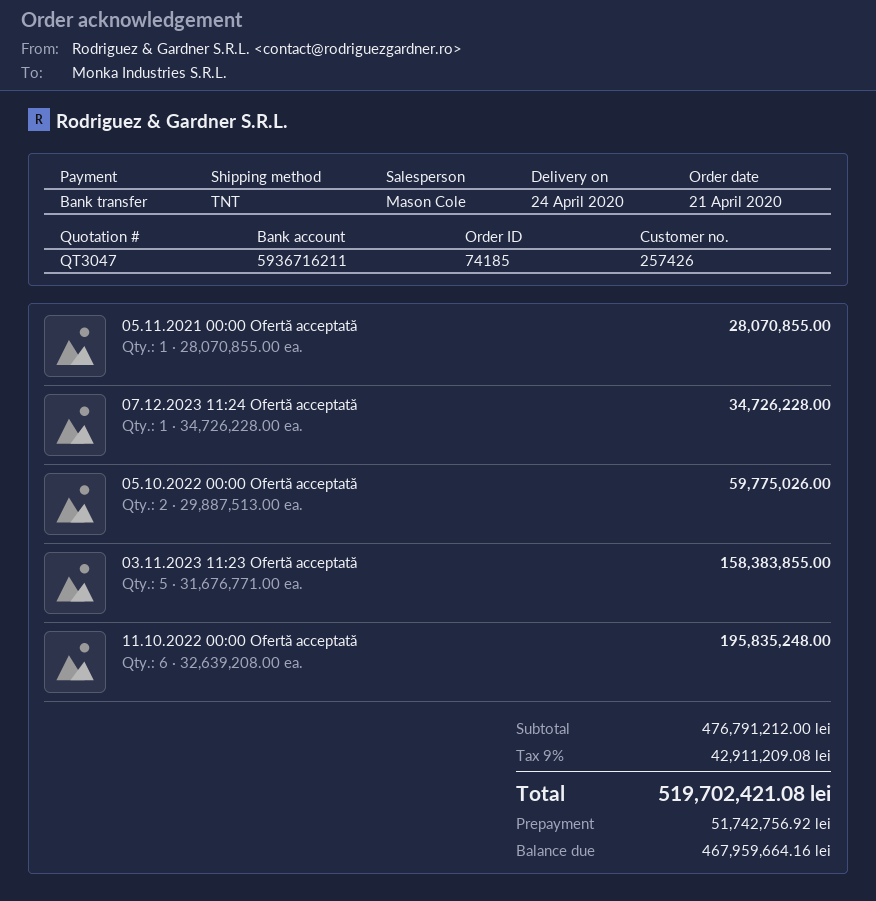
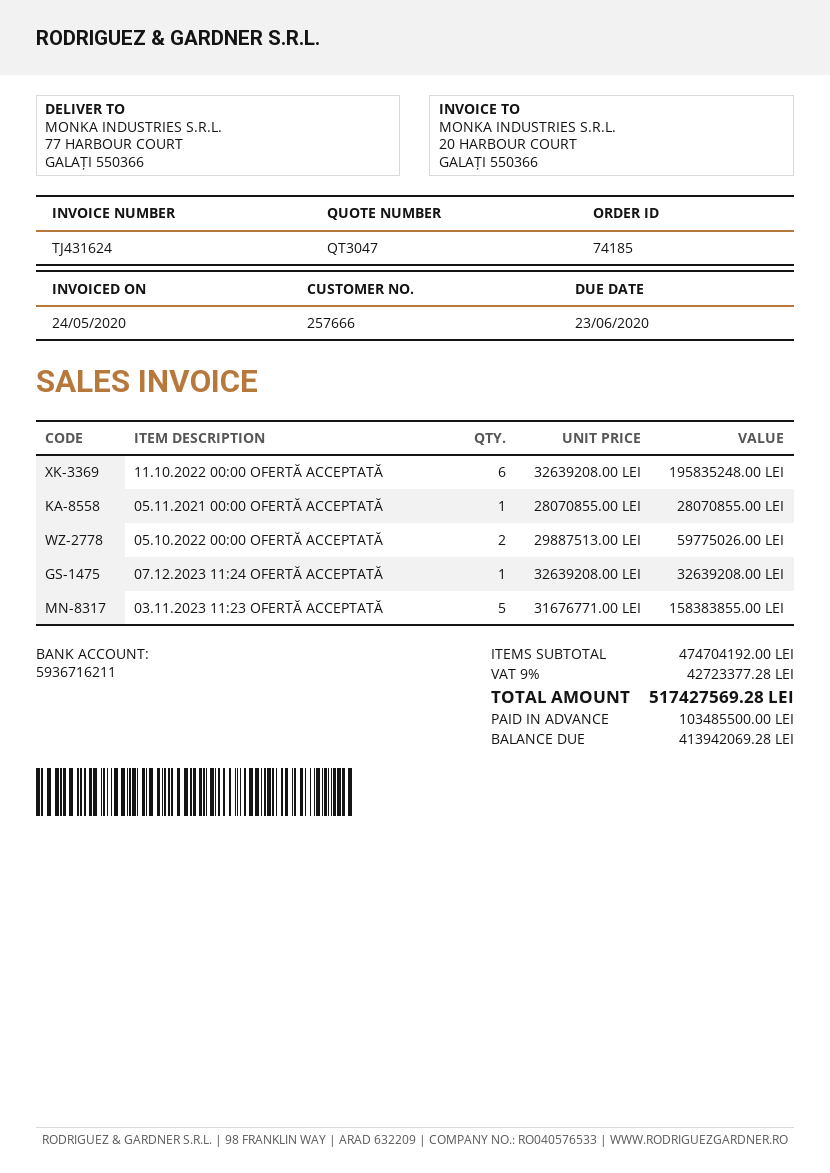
customer number: 257426 -> 257666
07.12.2023 11:24 Ofertă acceptată: 1 x 34726228.00 = 34726228.00 -> 1 x 32639208.00 = 32639208.00
subtotal: 476791212.00 -> 474704192.00
tax: 9% = 42911209.08 -> 9% = 42723377.28
total: 519702421.08 -> 517427569.28
deposit: 51742756.92 -> 103485500.00
balance: 467959664.16 -> 413942069.28

